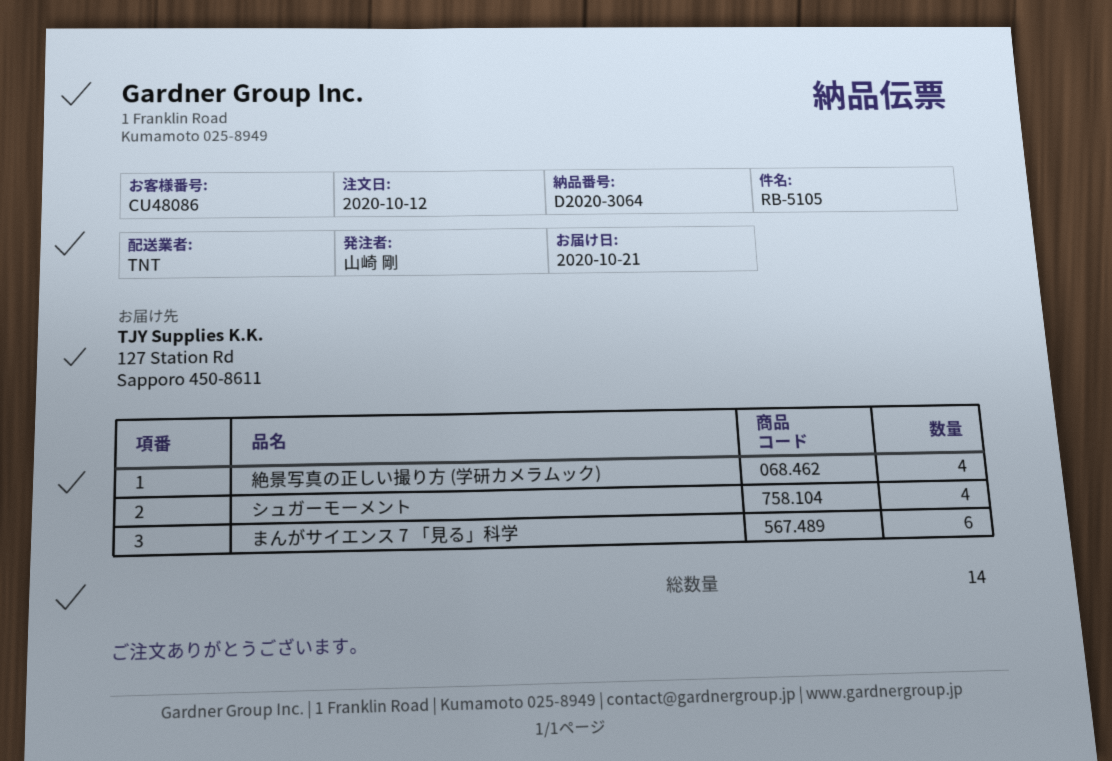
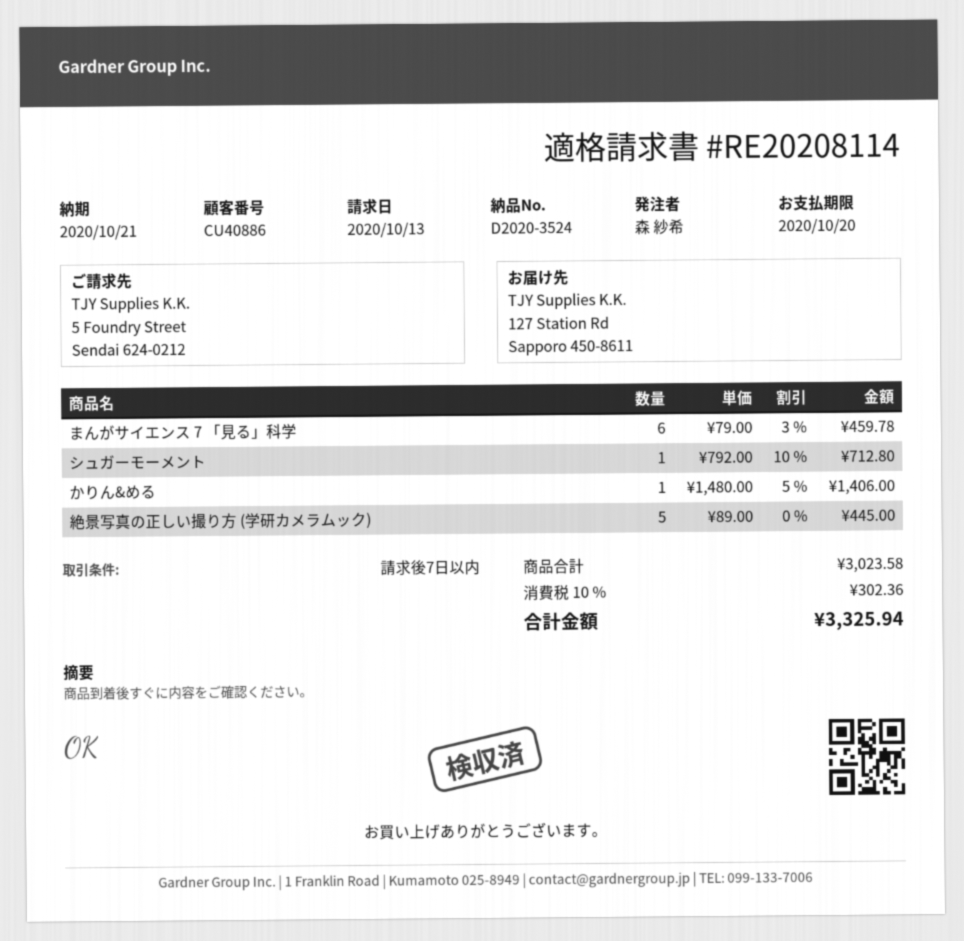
delivery note number: D2020-3064 -> D2020-3524
customer number: CU48086 -> CU40886
ordered by: 山崎 剛 -> 森 紗希
絶景写真の正しい撮り方 (学研カメラムック): 4 -> 5
シュガーモーメント: 4 -> 1
かりん&める: none -> 1

